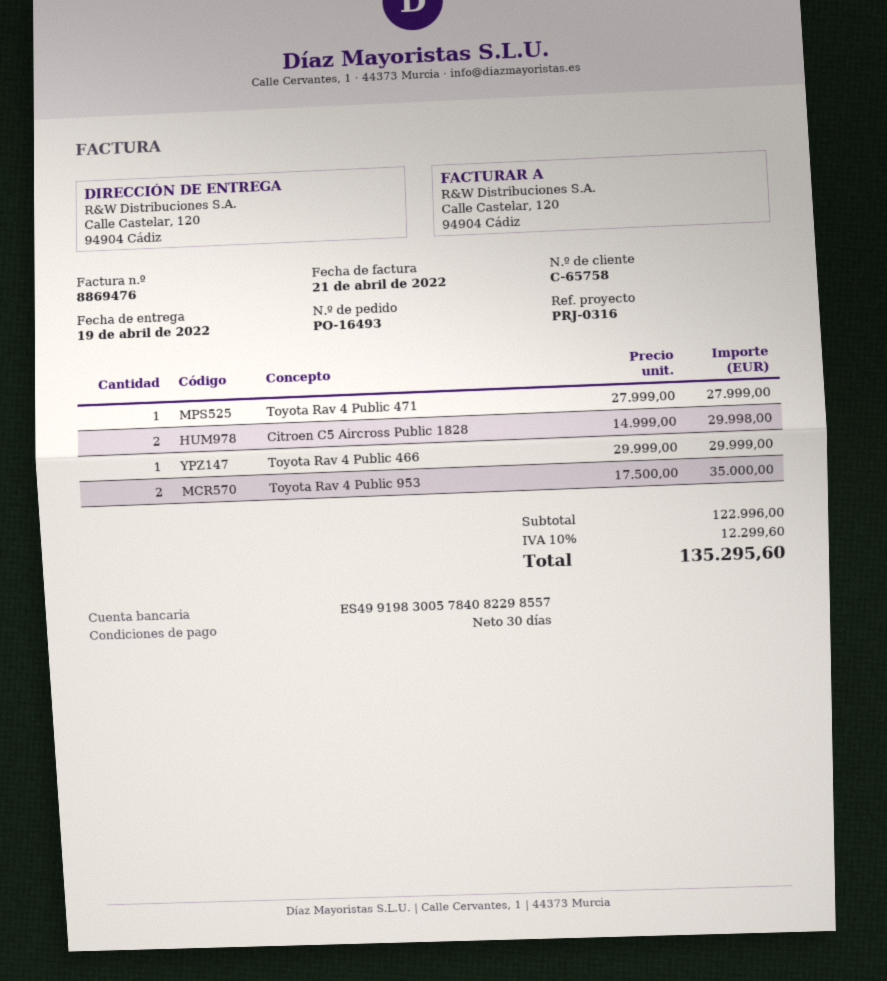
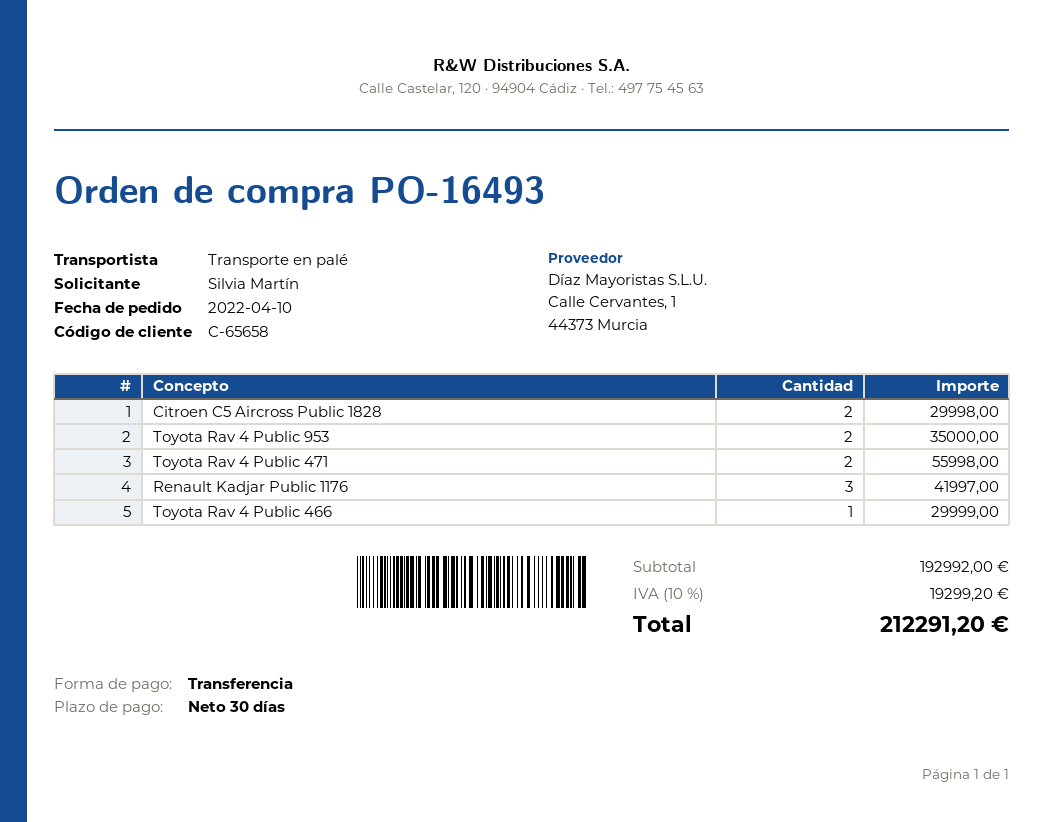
customer number: C-65758 -> C-65658
Toyota Rav 4 Public 471: 1 for 27999.00 -> 2 for 55998.00
Renault Kadjar Public 1176: none -> 3 for 41997.00
subtotal: 122996.00 -> 192992.00
tax: 10% = 12299.60 -> 10% = 19299.20
total: 135295.60 -> 212291.20

